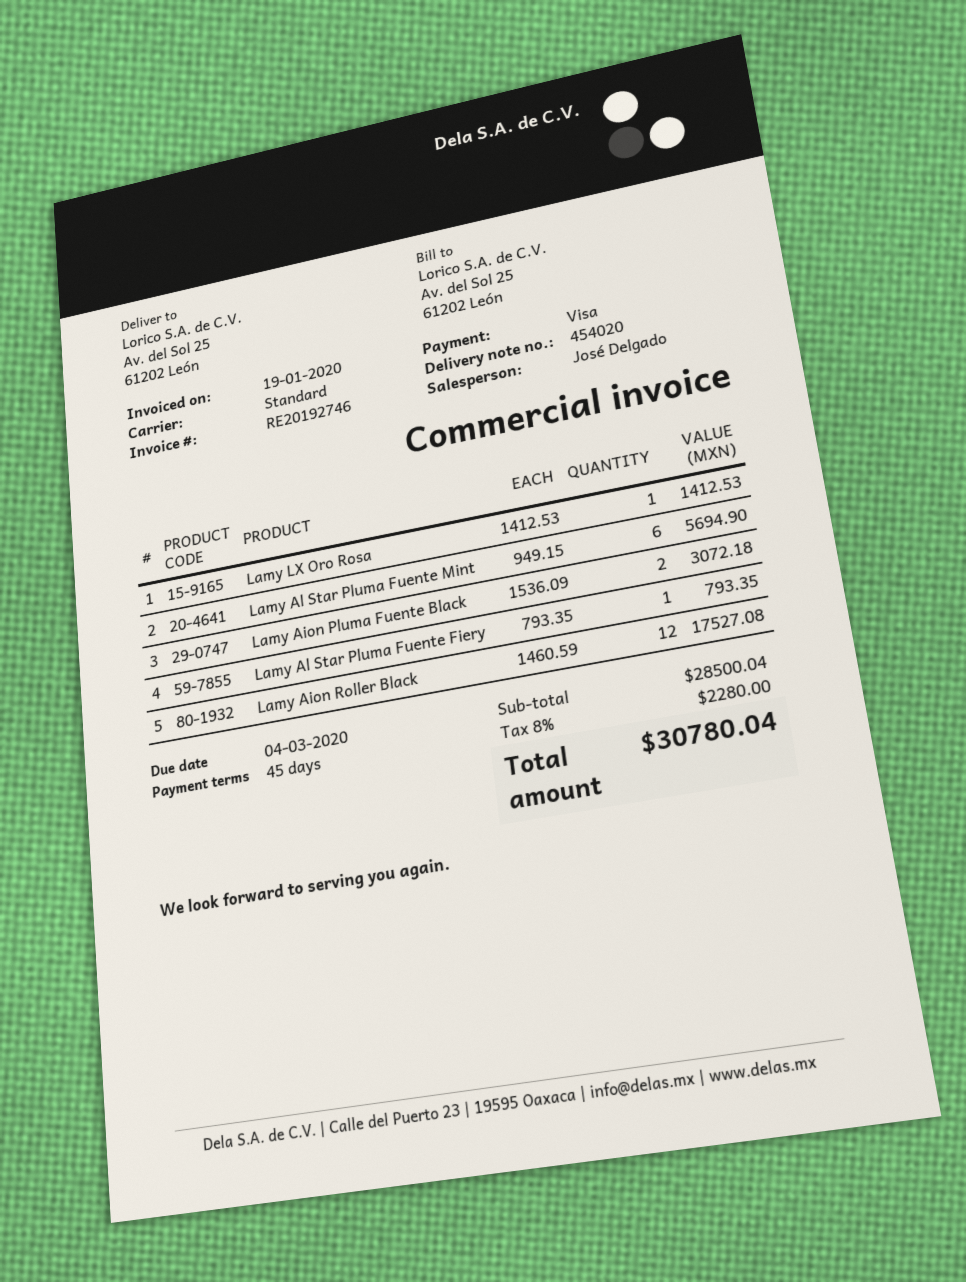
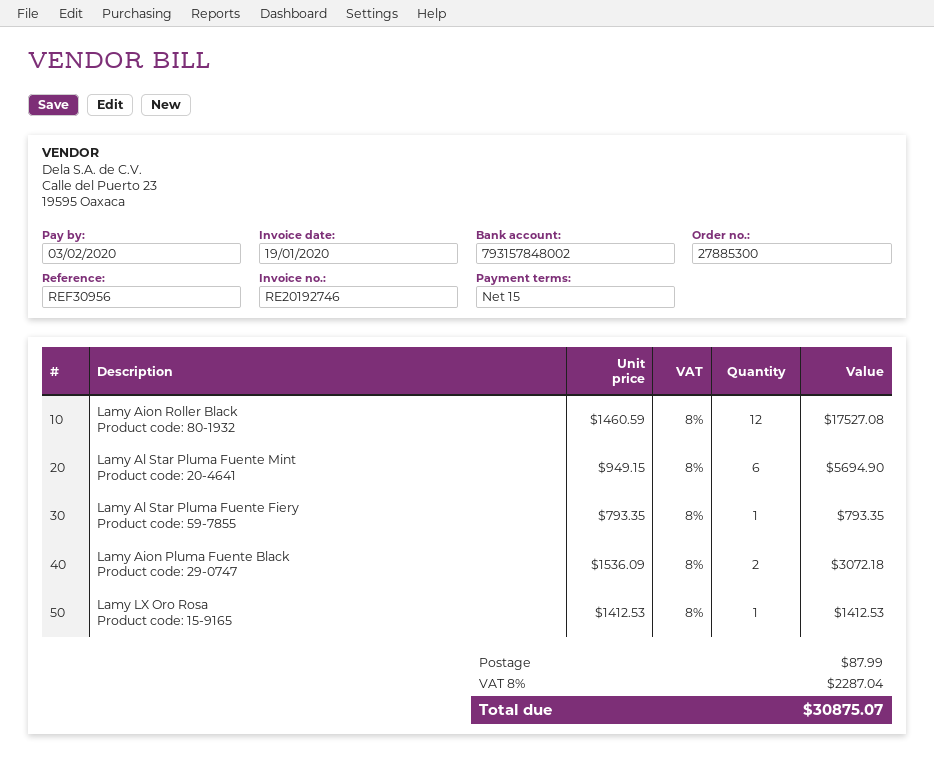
payment terms: 45 days -> 15 days
due date: 2020-03-04 -> 2020-02-03
shipping: none -> 87.99
tax: 8% = 2280.00 -> 8% = 2287.04
total: 30780.04 -> 30875.07

